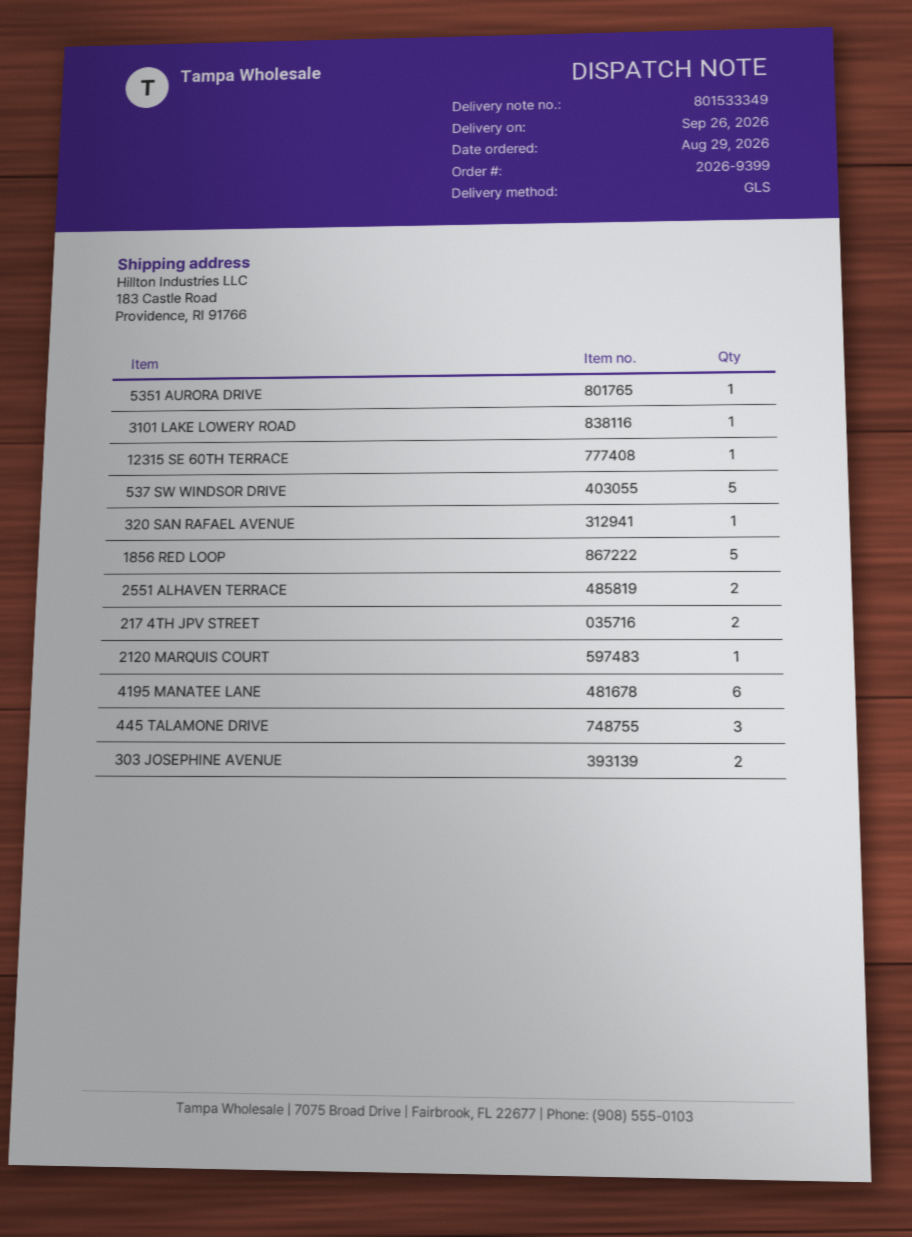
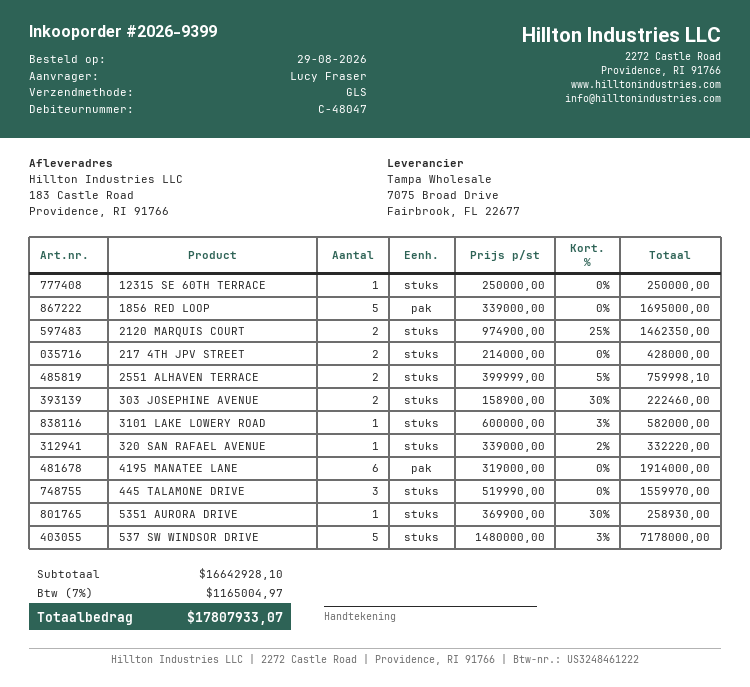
2120 MARQUIS COURT: 1 -> 2

